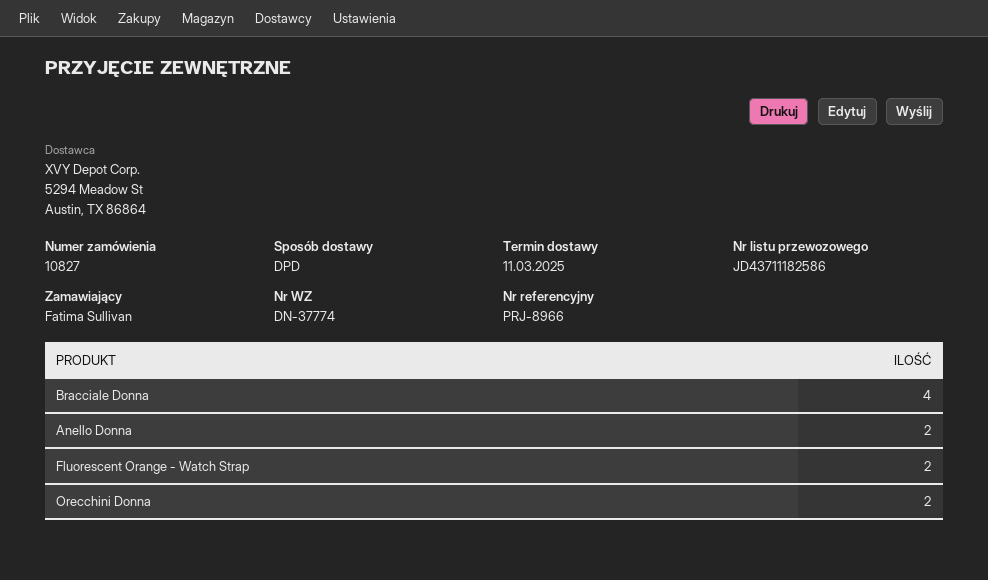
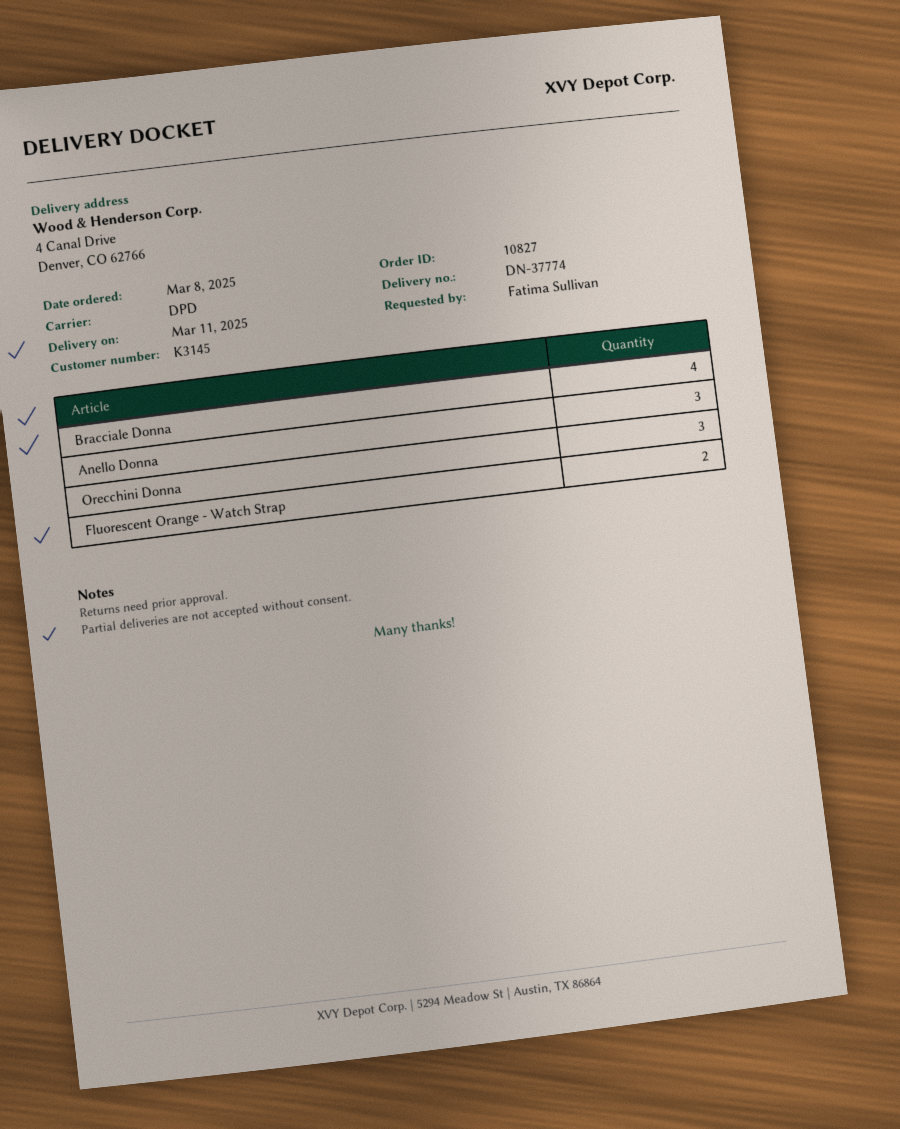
Anello Donna: 2 -> 3
Orecchini Donna: 2 -> 3

